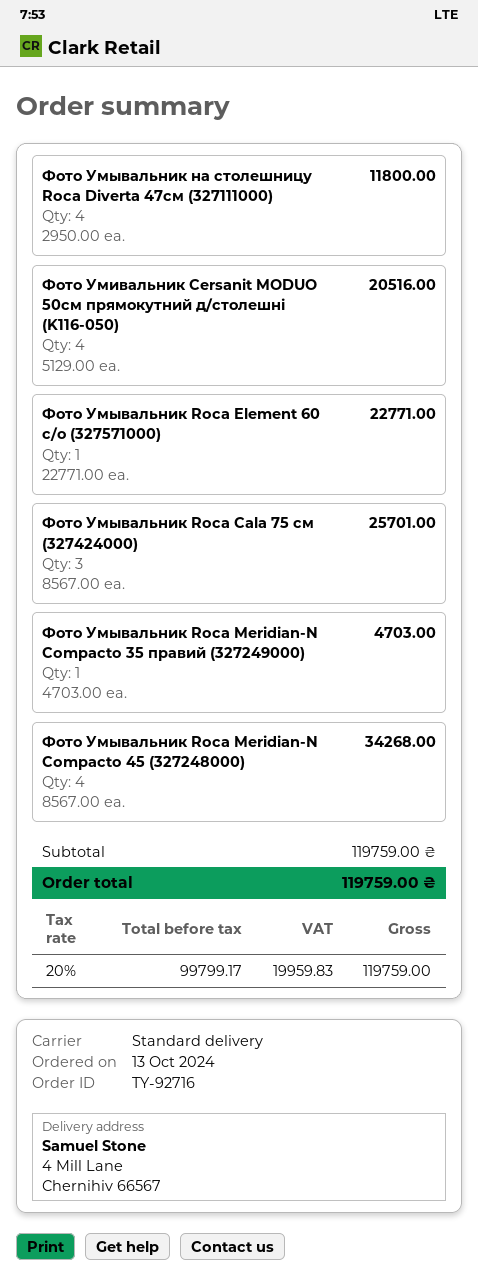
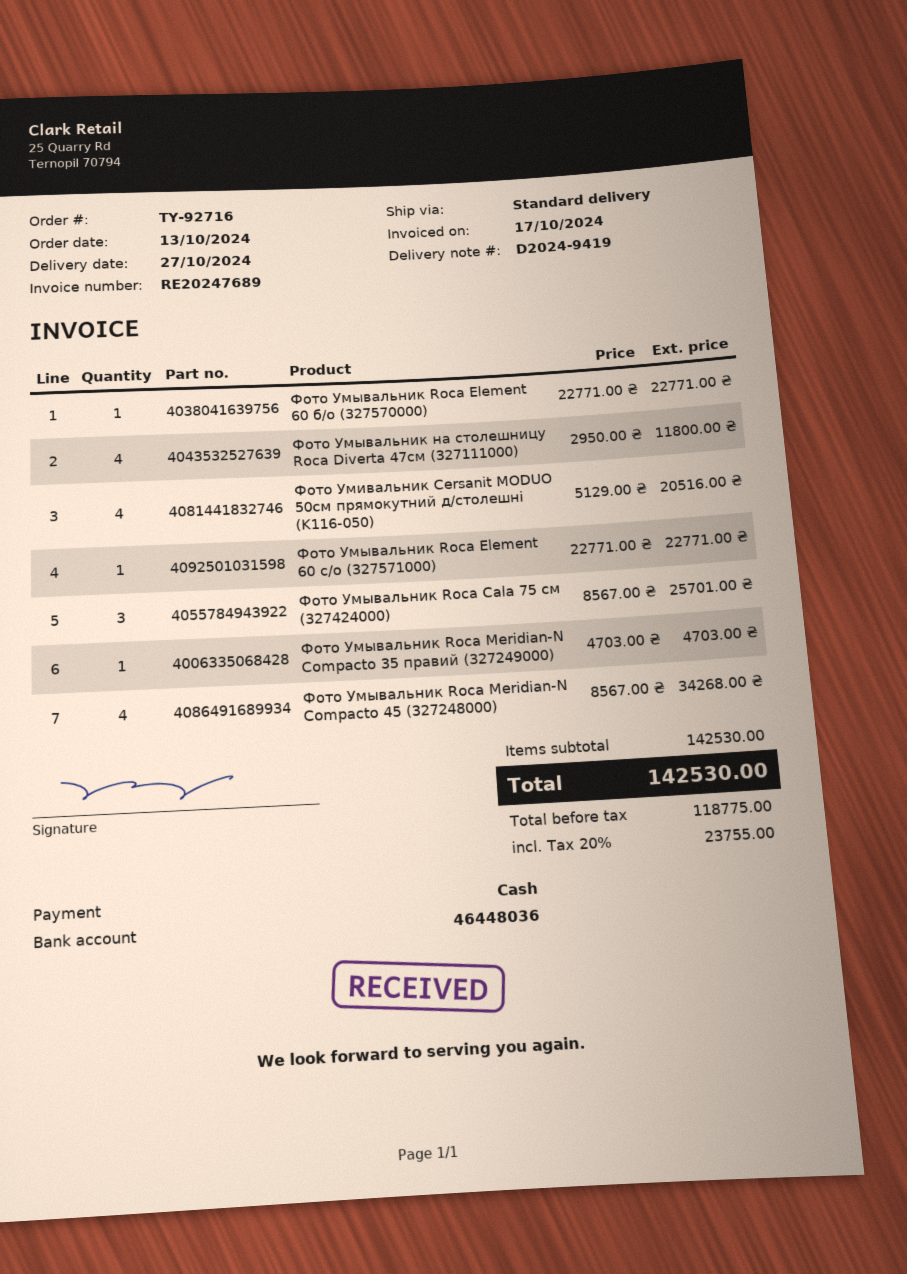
Фото Умывальник Roca Element 60 б/о (327570000): none -> 1 x 22771.00 = 22771.00
subtotal: 119759.00 -> 142530.00
net: 99799.17 -> 118775.00
tax: 20% = 19959.83 -> 20% = 23755.00
total: 119759.00 -> 142530.00

